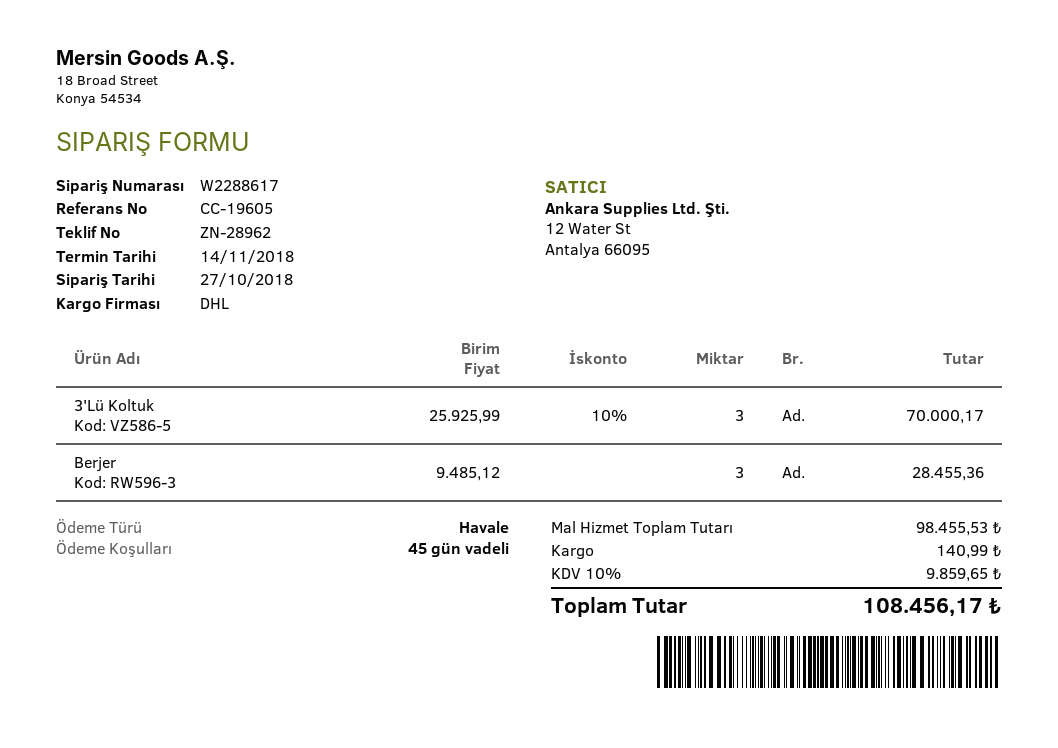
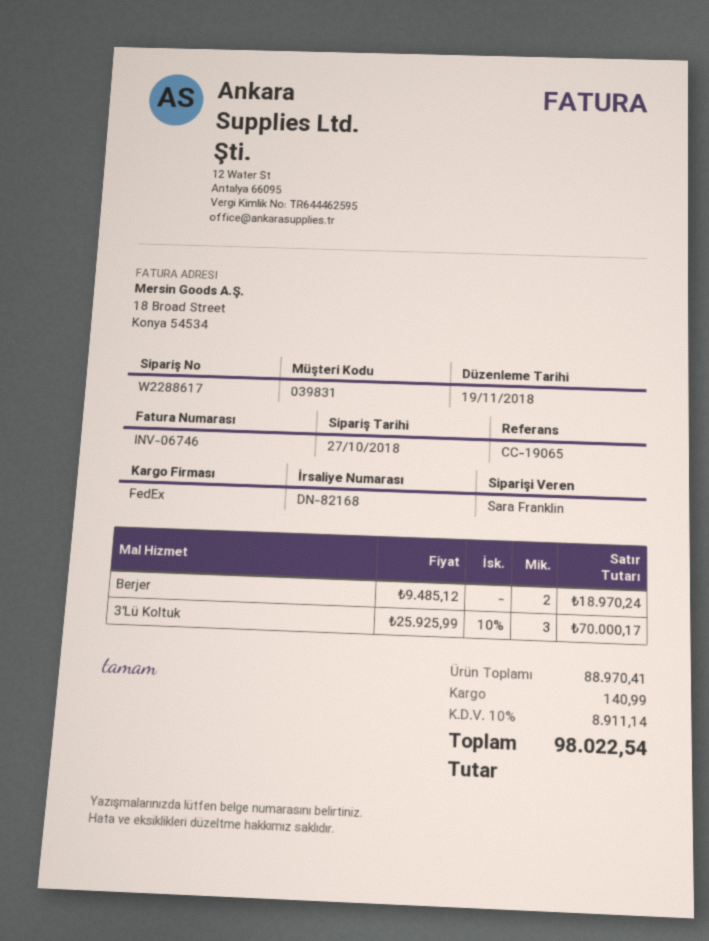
reference: CC-19605 -> CC-19065
shipping method: DHL -> FedEx
Berjer: 3 x 9485.12 = 28455.36 -> 2 x 9485.12 = 18970.24
subtotal: 98455.53 -> 88970.41
tax: 10% = 9859.65 -> 10% = 8911.14
total: 108456.17 -> 98022.54

